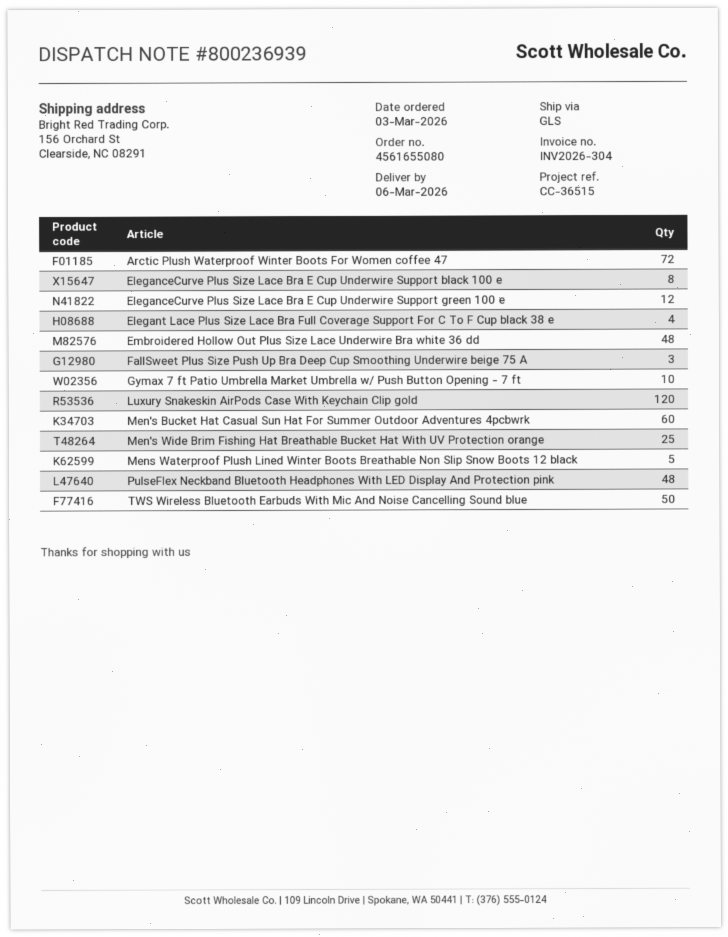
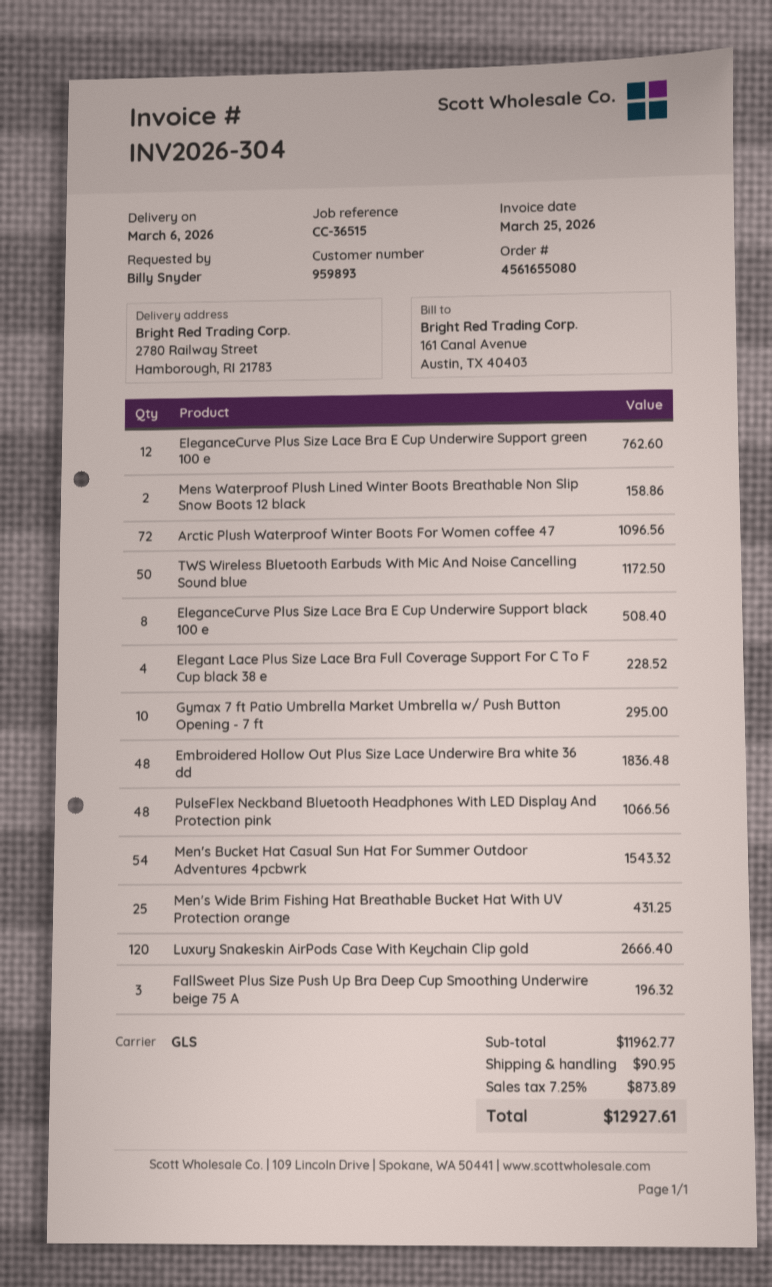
ship to: 156 Orchard St, Clearside, NC 08291 -> 2780 Railway Street, Hamborough, RI 21783
Men's Bucket Hat Casual Sun Hat For Summer Outdoor Adventures 4pcbwrk: 60 -> 54
Mens Waterproof Plush Lined Winter Boots Breathable Non Slip Snow Boots 12 black: 5 -> 2

